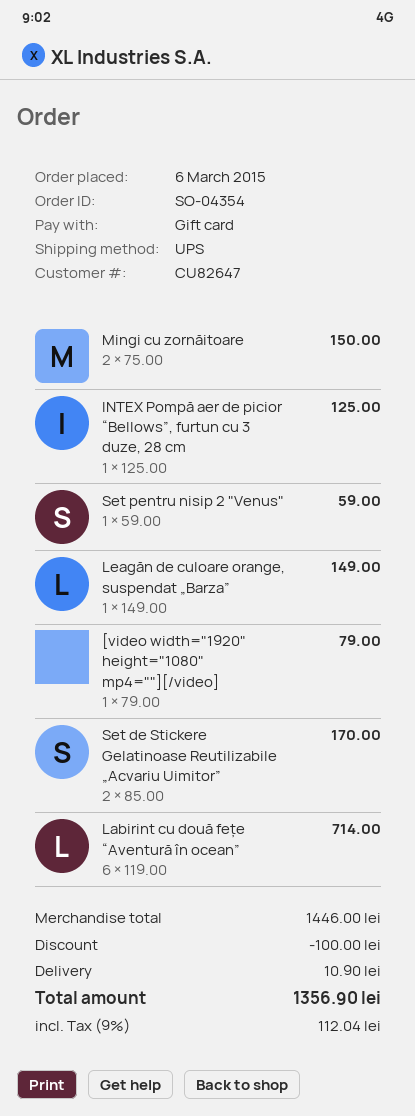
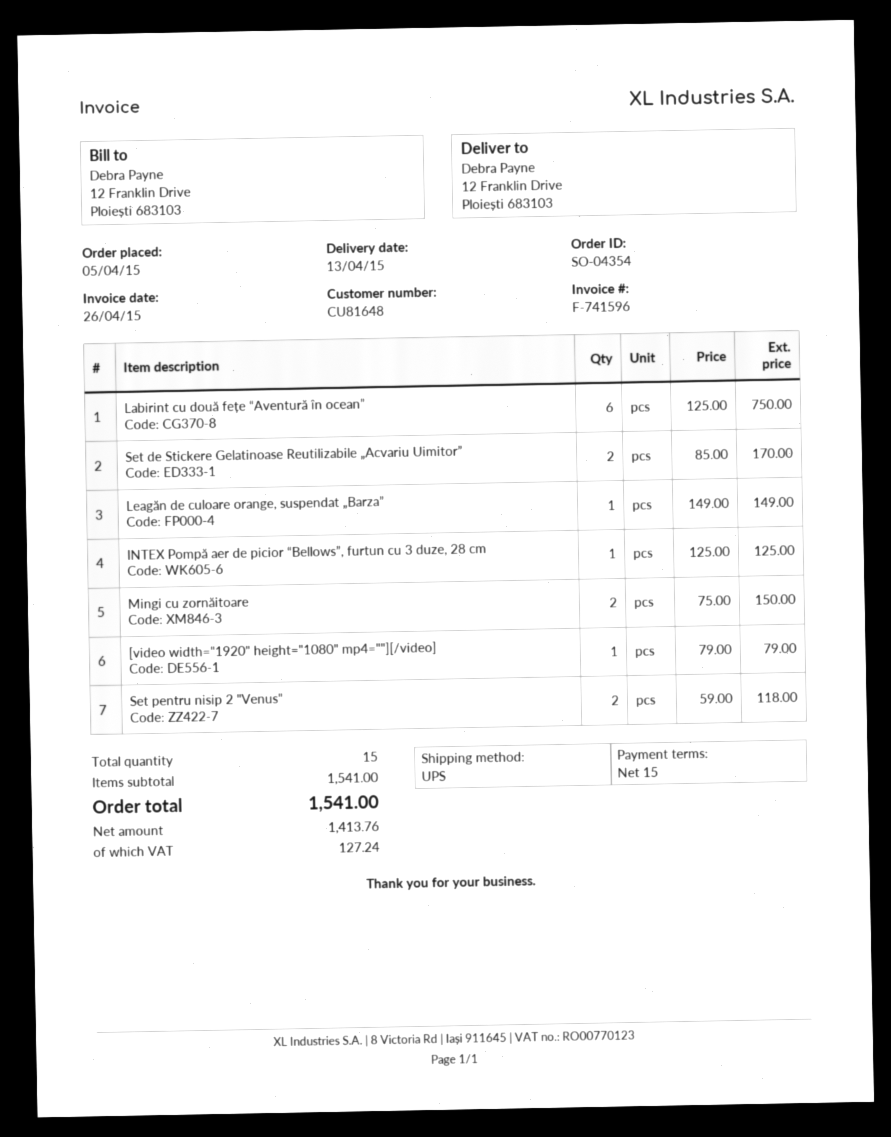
order date: 2015-03-06 -> 2015-04-05
customer number: CU82647 -> CU81648
Set pentru nisip 2 "Venus": 1 x 59.00 = 59.00 -> 2 x 59.00 = 118.00
Labirint cu două fețe “Aventură în ocean”: 6 x 119.00 = 714.00 -> 6 x 125.00 = 750.00
subtotal: 1446.00 -> 1541.00
discount: 100.00 -> none
shipping: 10.90 -> none
tax: 112.04 -> 127.24
total: 1356.90 -> 1541.00

